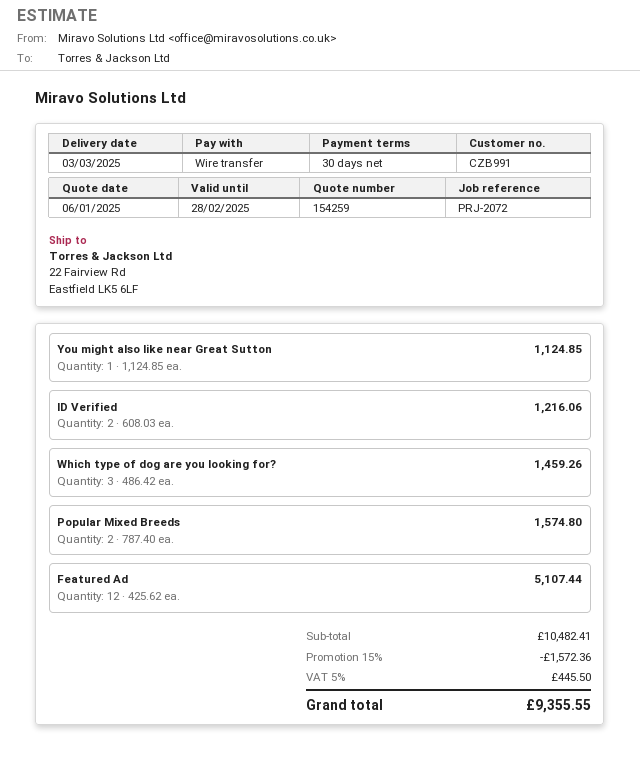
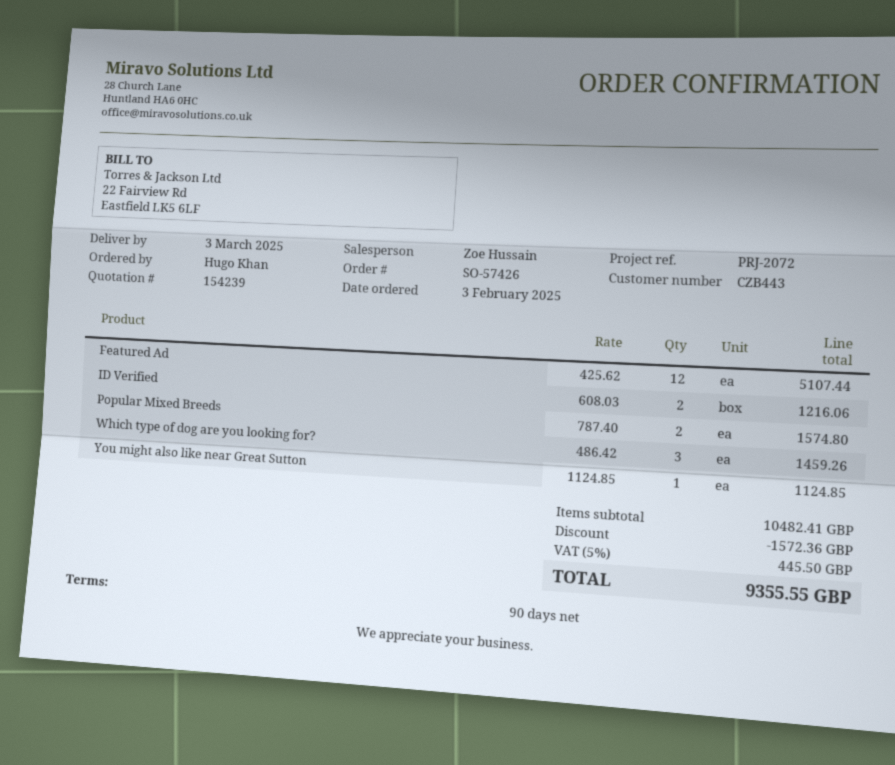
quote number: 154259 -> 154239
payment terms: 30 days -> 90 days
customer number: CZB991 -> CZB443

